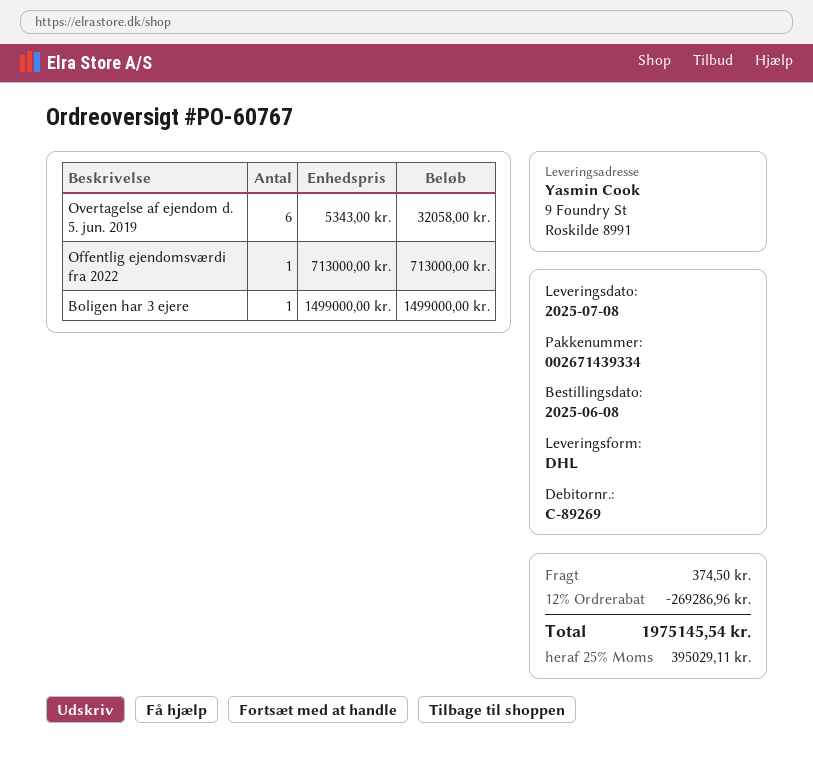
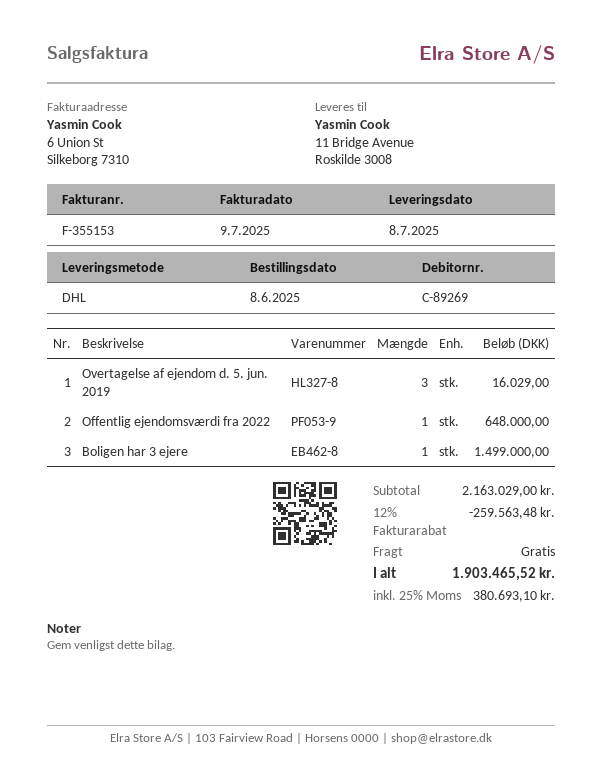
ship to: 9 Foundry St, Roskilde 8991 -> 11 Bridge Avenue, Roskilde 3008
Overtagelse af ejendom d. 5. jun. 2019: 6 for 32058.00 -> 3 for 16029.00
Offentlig ejendomsværdi fra 2022: 1 for 713000.00 -> 1 for 648000.00
discount: 12% = 269286.96 -> 12% = 259563.48
shipping: 374.50 -> 0.00
tax: 25% = 395029.11 -> 25% = 380693.10
total: 1975145.54 -> 1903465.52

